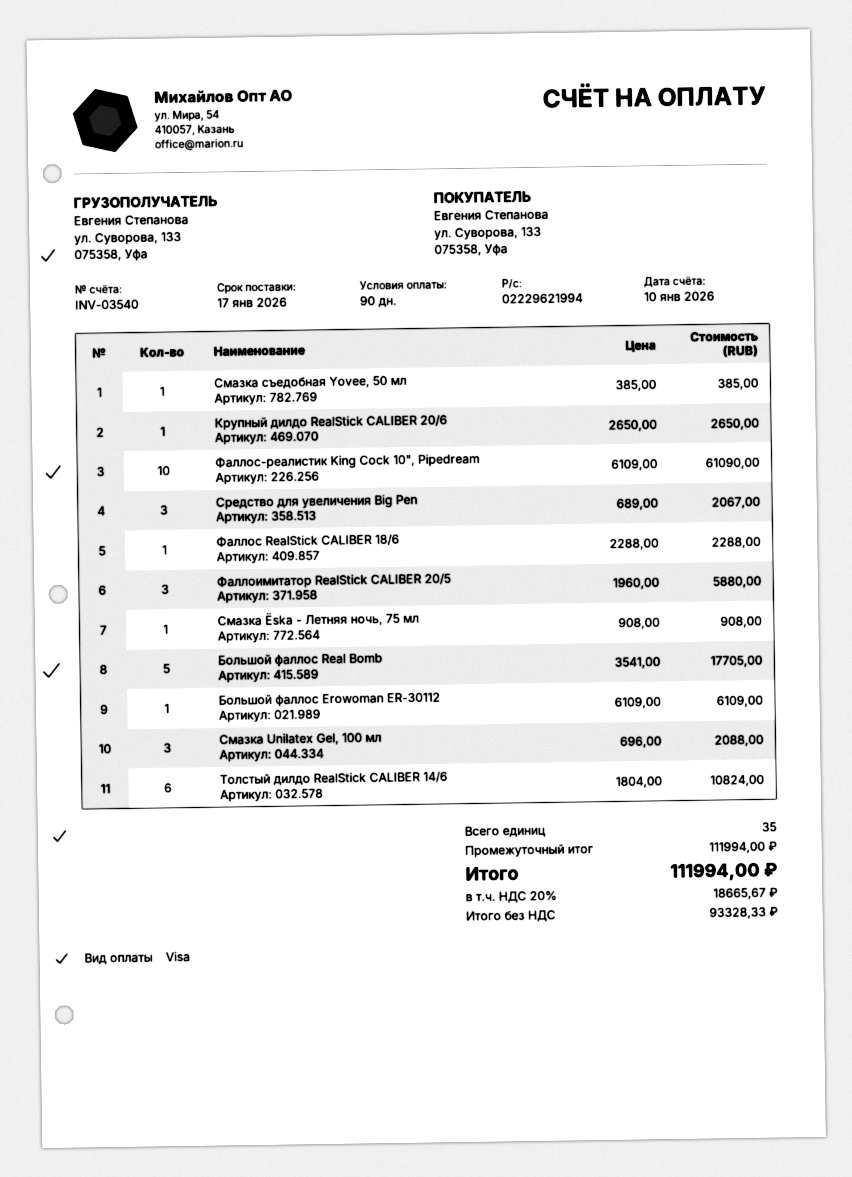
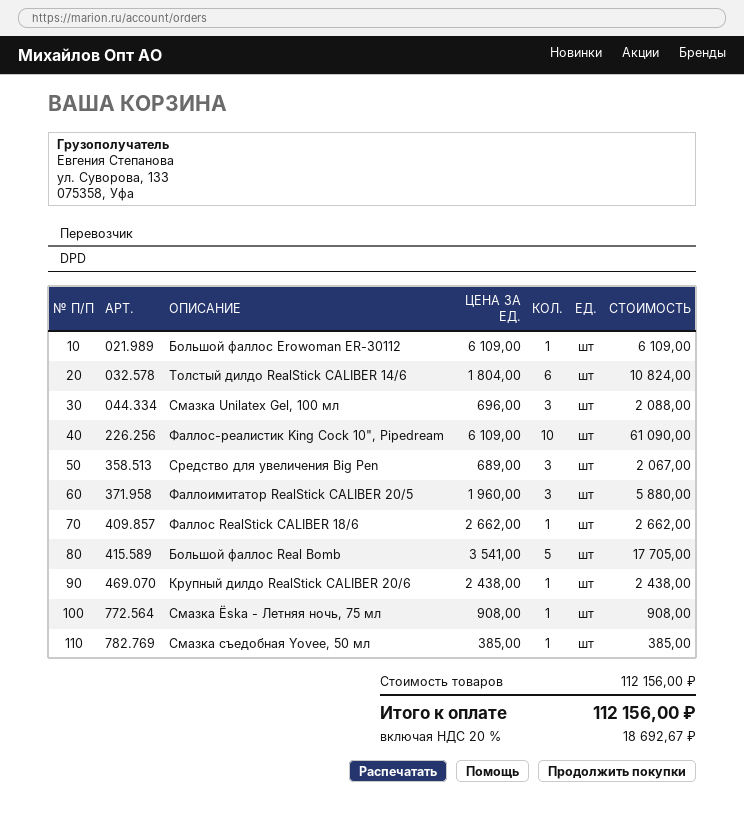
Крупный дилдо RealStick CALIBER 20/6: 1 x 2650.00 = 2650.00 -> 1 x 2438.00 = 2438.00
Фаллос RealStick CALIBER 18/6: 1 x 2288.00 = 2288.00 -> 1 x 2662.00 = 2662.00
subtotal: 111994.00 -> 112156.00
tax: 20% = 18665.67 -> 20% = 18692.67
total: 111994.00 -> 112156.00

